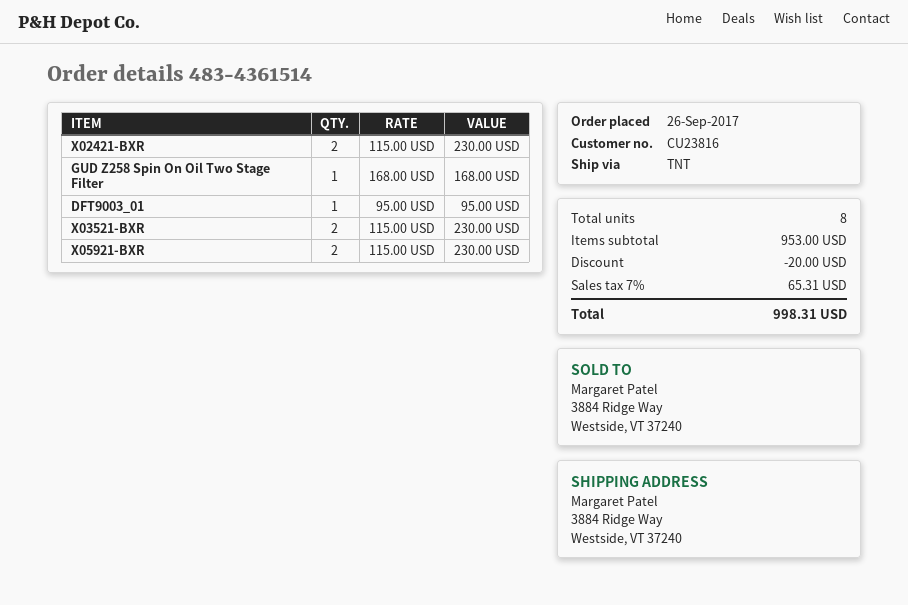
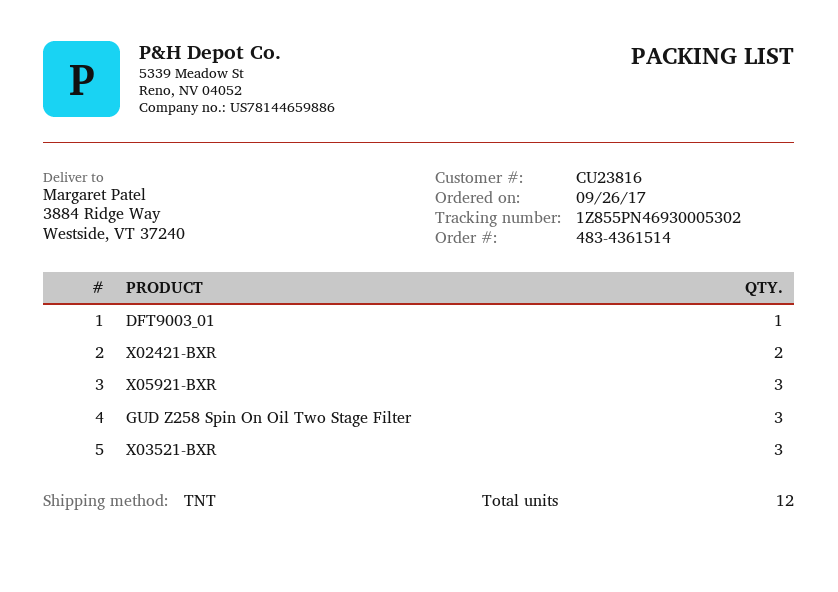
GUD Z258 Spin On Oil Two Stage Filter: 1 -> 3
X03521-BXR: 2 -> 3
X05921-BXR: 2 -> 3
total quantity: 8 -> 12

